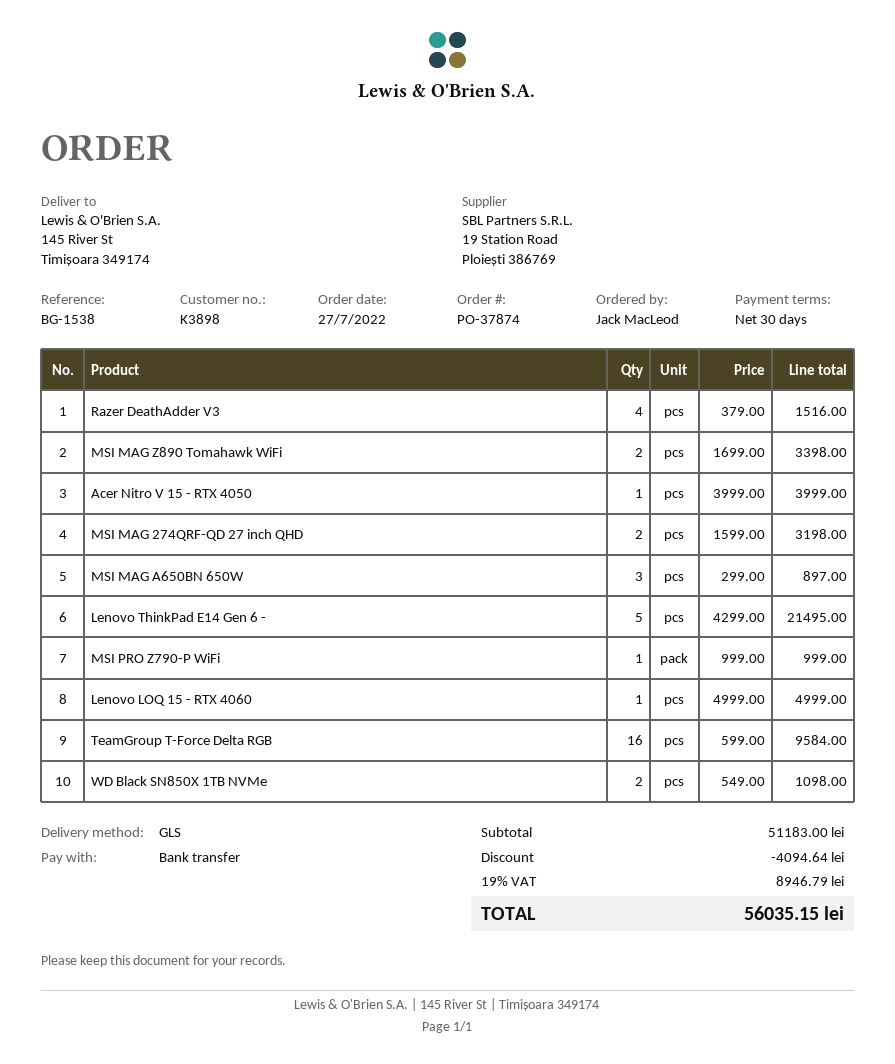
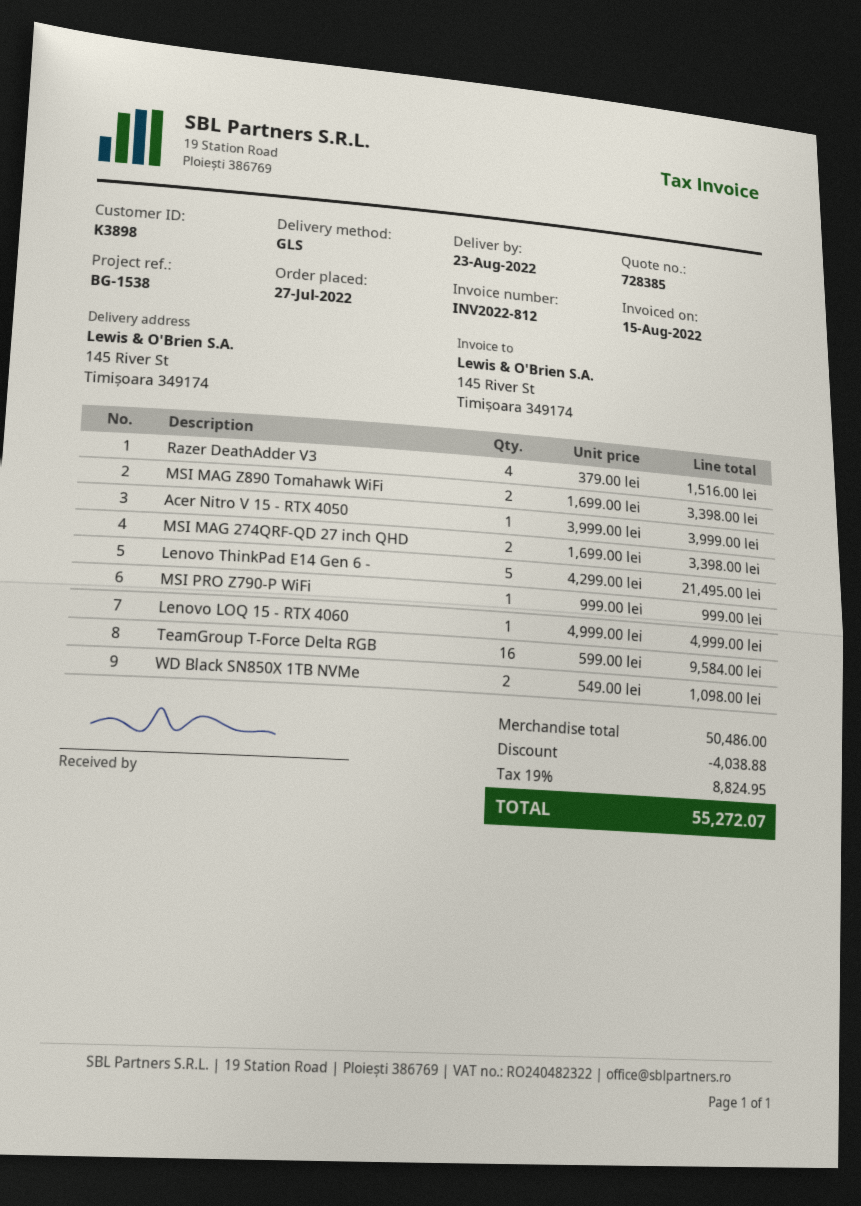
MSI MAG 274QRF-QD 27 inch QHD: 2 x 1599.00 = 3198.00 -> 2 x 1699.00 = 3398.00
MSI MAG A650BN 650W: 3 x 299.00 = 897.00 -> none
subtotal: 51183.00 -> 50486.00
discount: 4094.64 -> 4038.88
tax: 19% = 8946.79 -> 19% = 8824.95
total: 56035.15 -> 55272.07

